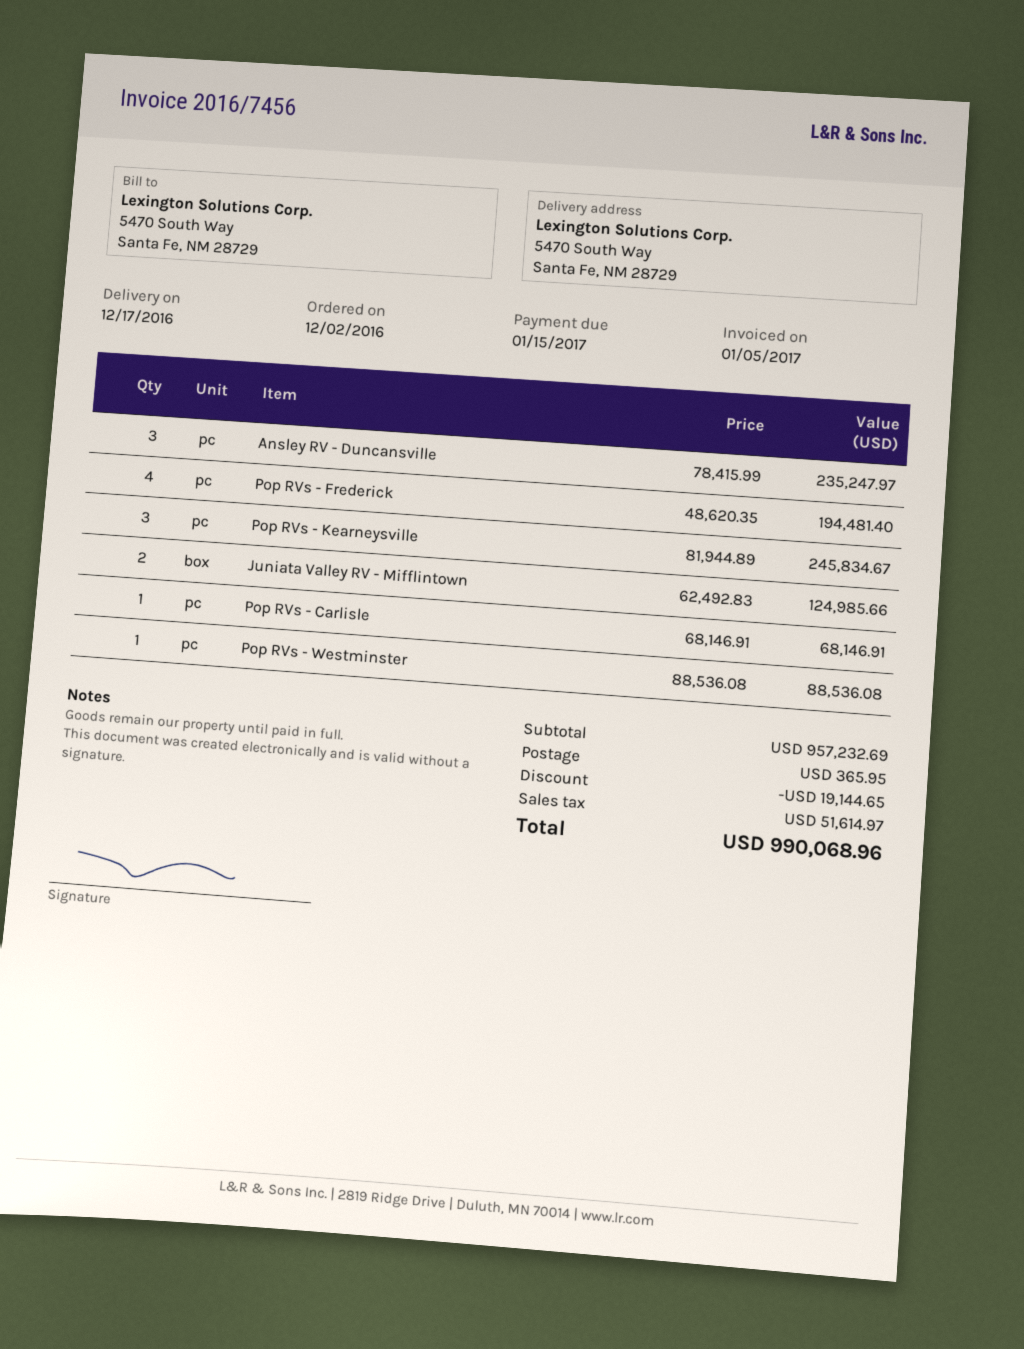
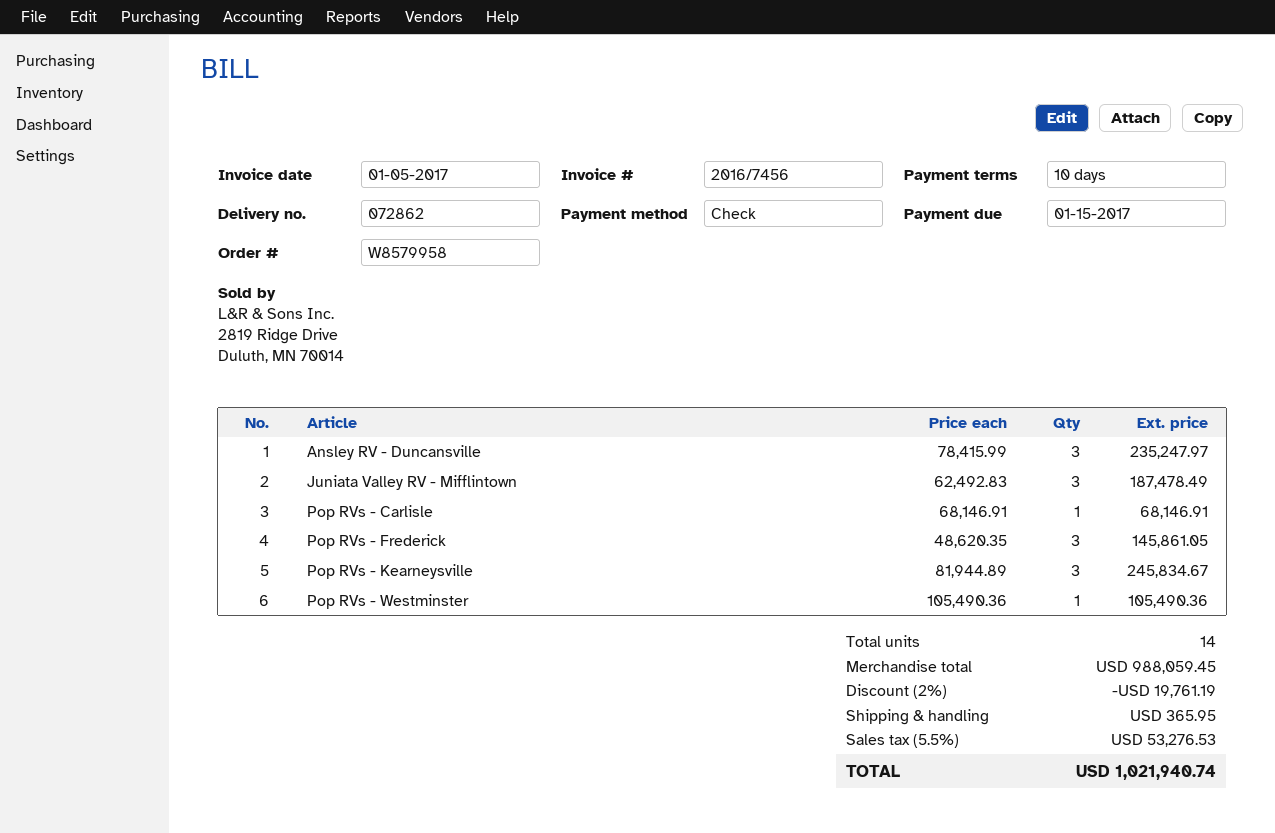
Pop RVs - Frederick: 4 x 48620.35 = 194481.40 -> 3 x 48620.35 = 145861.05
Juniata Valley RV - Mifflintown: 2 x 62492.83 = 124985.66 -> 3 x 62492.83 = 187478.49
Pop RVs - Westminster: 1 x 88536.08 = 88536.08 -> 1 x 105490.36 = 105490.36
subtotal: 957232.69 -> 988059.45
discount: 19144.65 -> 19761.19
tax: 51614.97 -> 53276.53
total: 990068.96 -> 1021940.74

